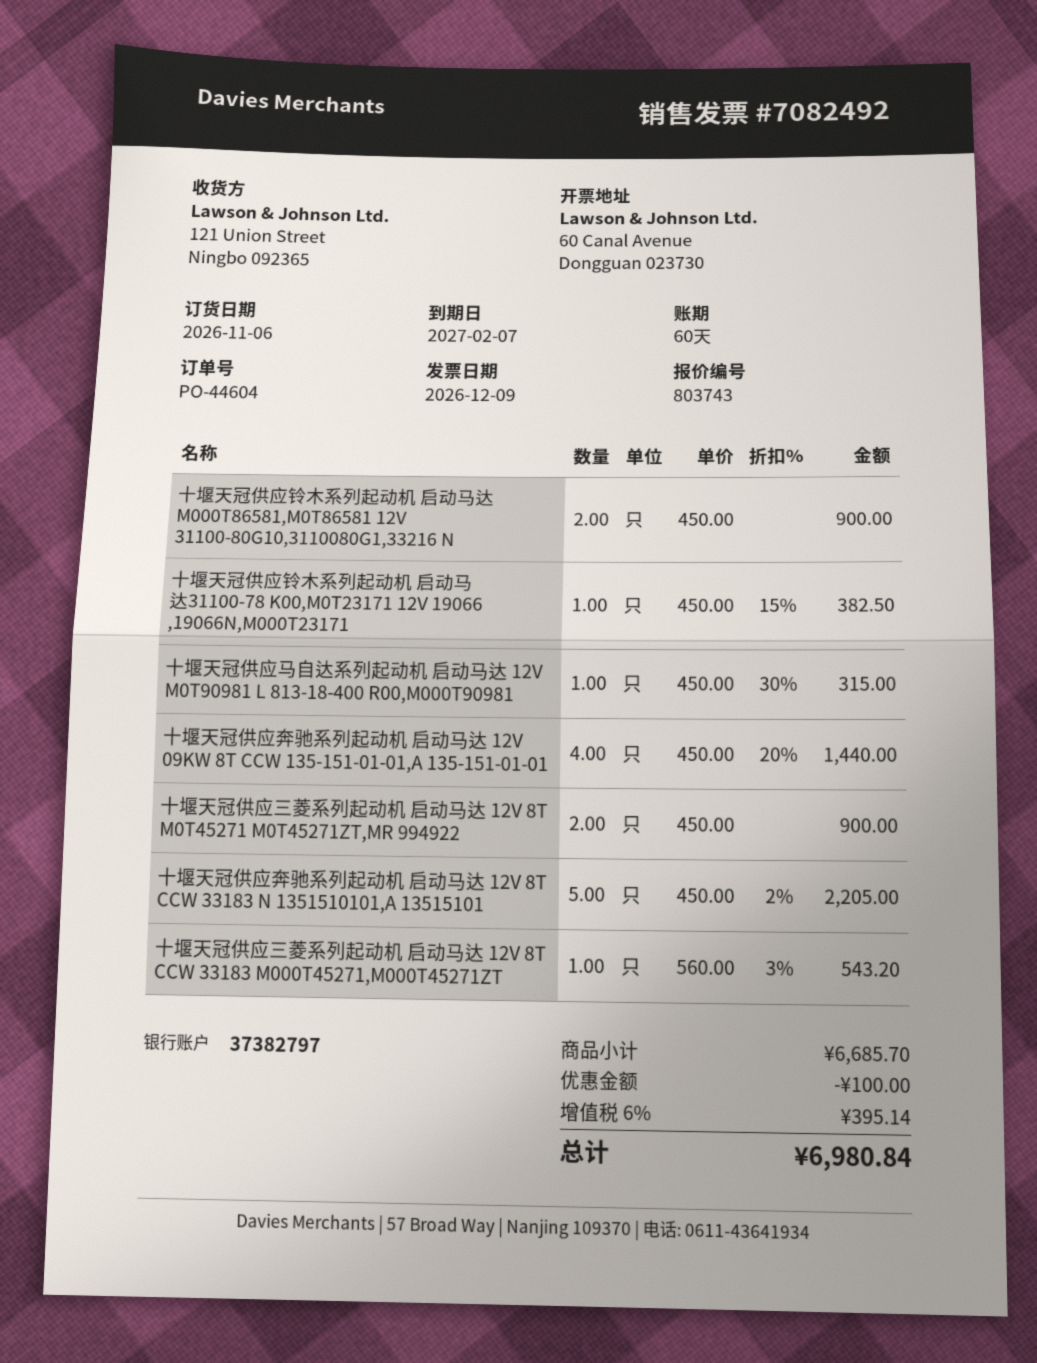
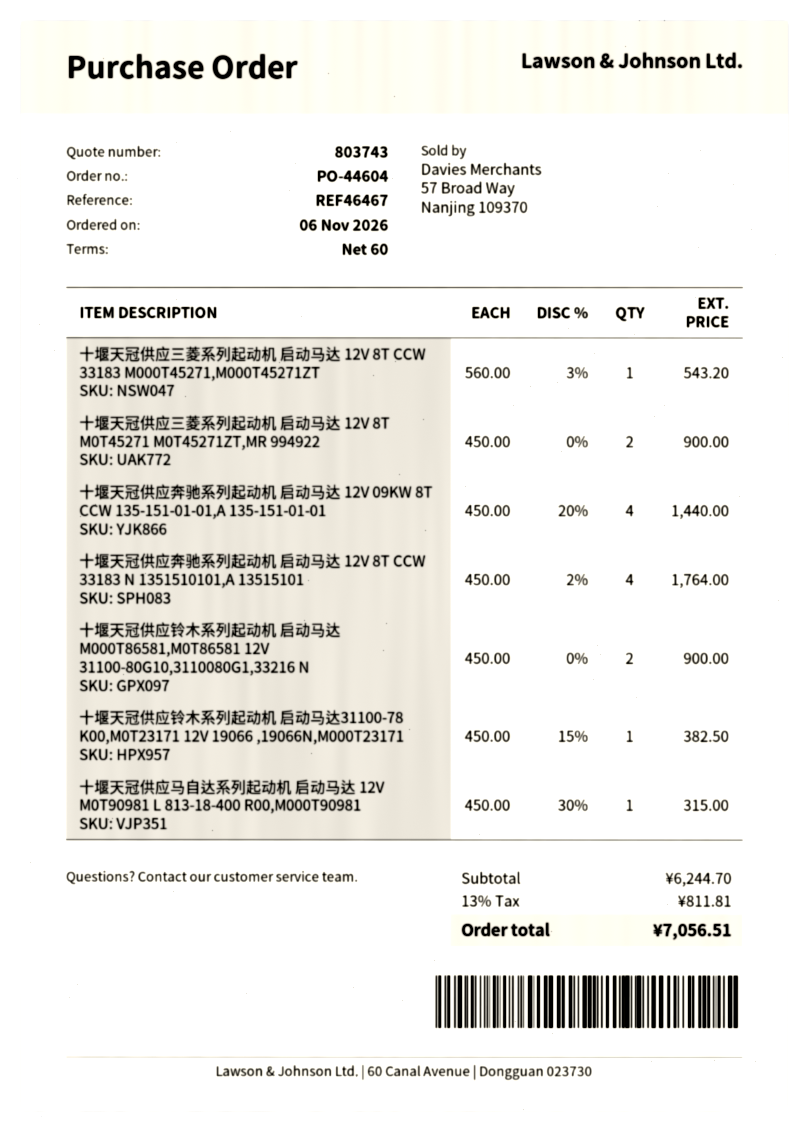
十堰天冠供应奔驰系列起动机 启动马达 12V 8T CCW 33183 N 1351510101,A 13515101: 5 x 450.00 - 2% = 2205.00 -> 4 x 450.00 - 2% = 1764.00
subtotal: 6685.70 -> 6244.70
discount: 100.00 -> none
tax: 6% = 395.14 -> 13% = 811.81
total: 6980.84 -> 7056.51

